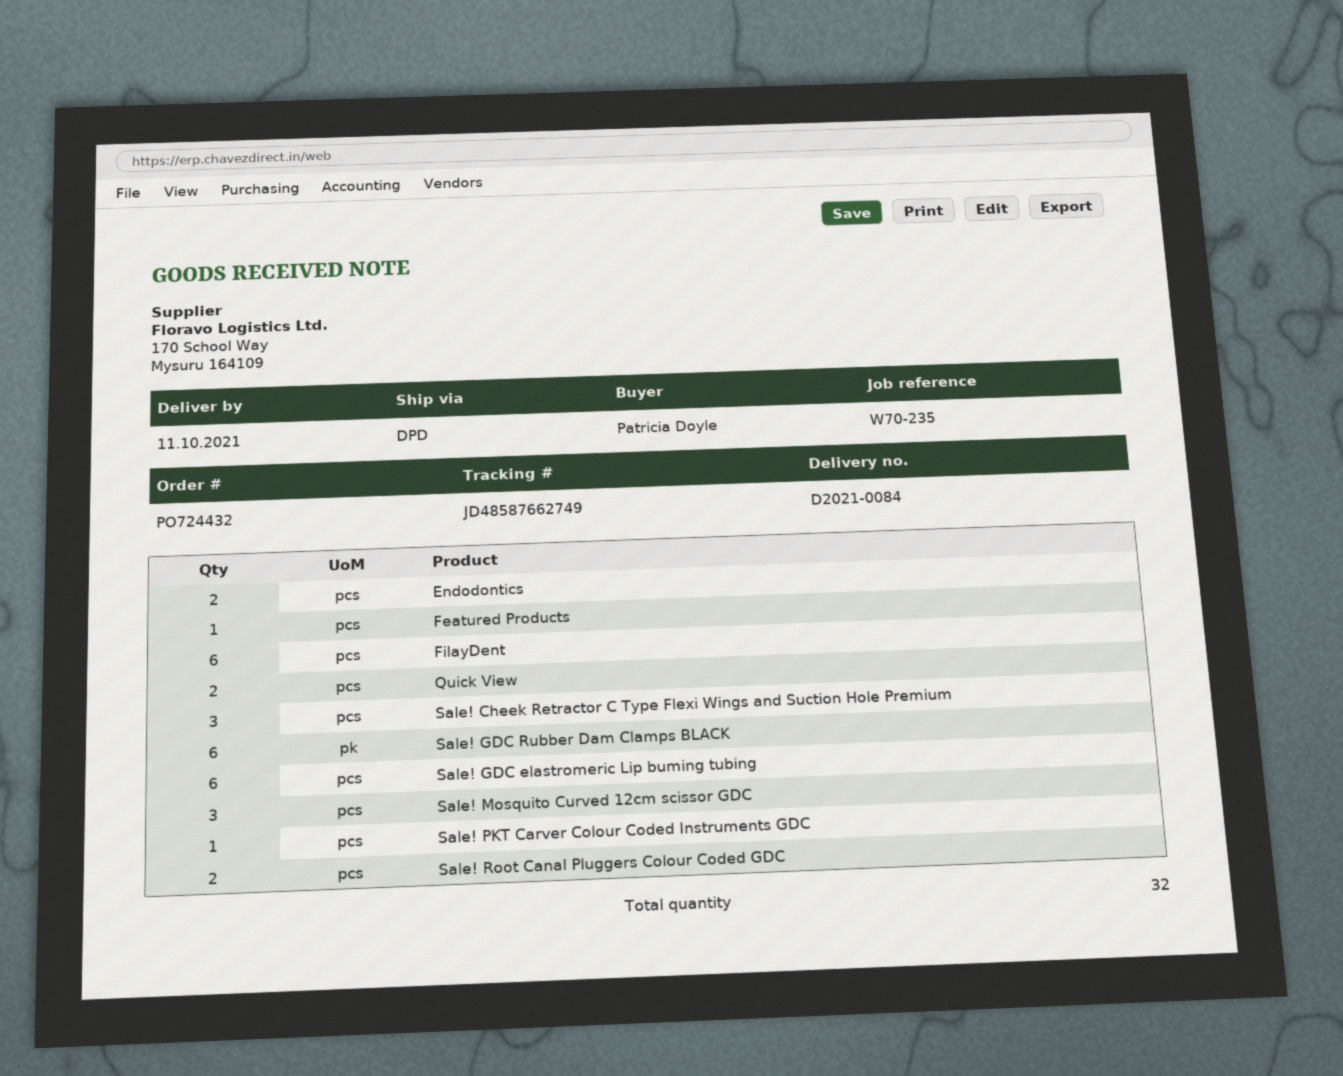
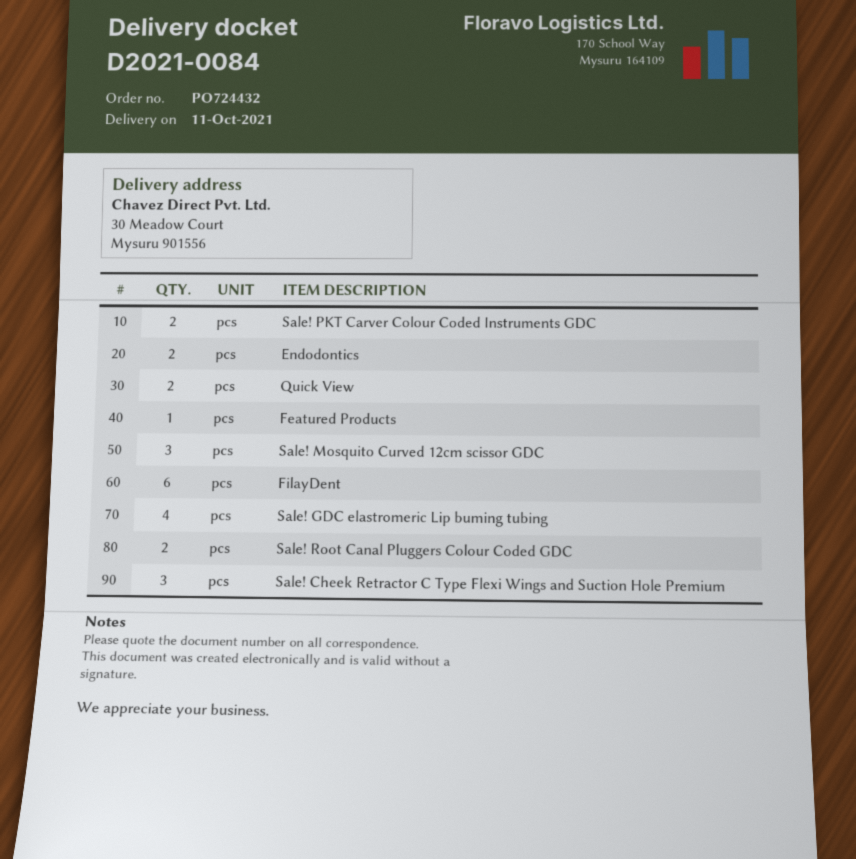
Sale! GDC Rubber Dam Clamps BLACK: 6 -> none
Sale! GDC elastromeric Lip buming tubing: 6 -> 4
Sale! PKT Carver Colour Coded Instruments GDC: 1 -> 2

